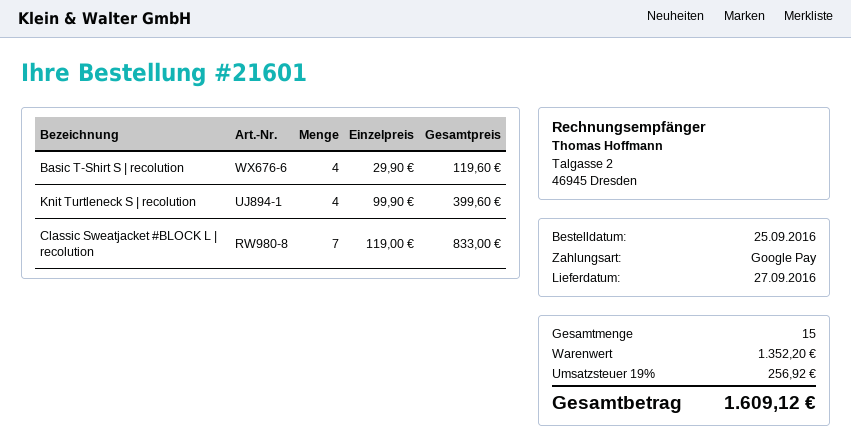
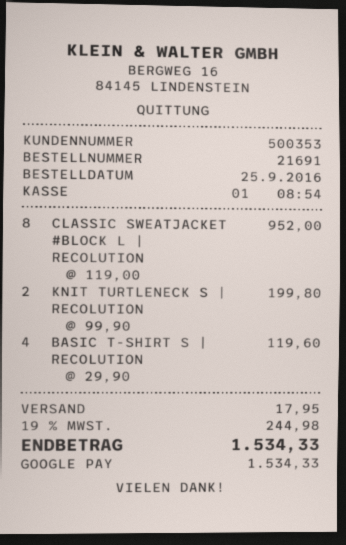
order number: 21601 -> 21691
Knit Turtleneck S | recolution: 4 x 99.90 = 399.60 -> 2 x 99.90 = 199.80
Classic Sweatjacket #BLOCK L | recolution: 7 x 119.00 = 833.00 -> 8 x 119.00 = 952.00
shipping: none -> 17.95
tax: 19% = 256.92 -> 19% = 244.98
total: 1609.12 -> 1534.33

